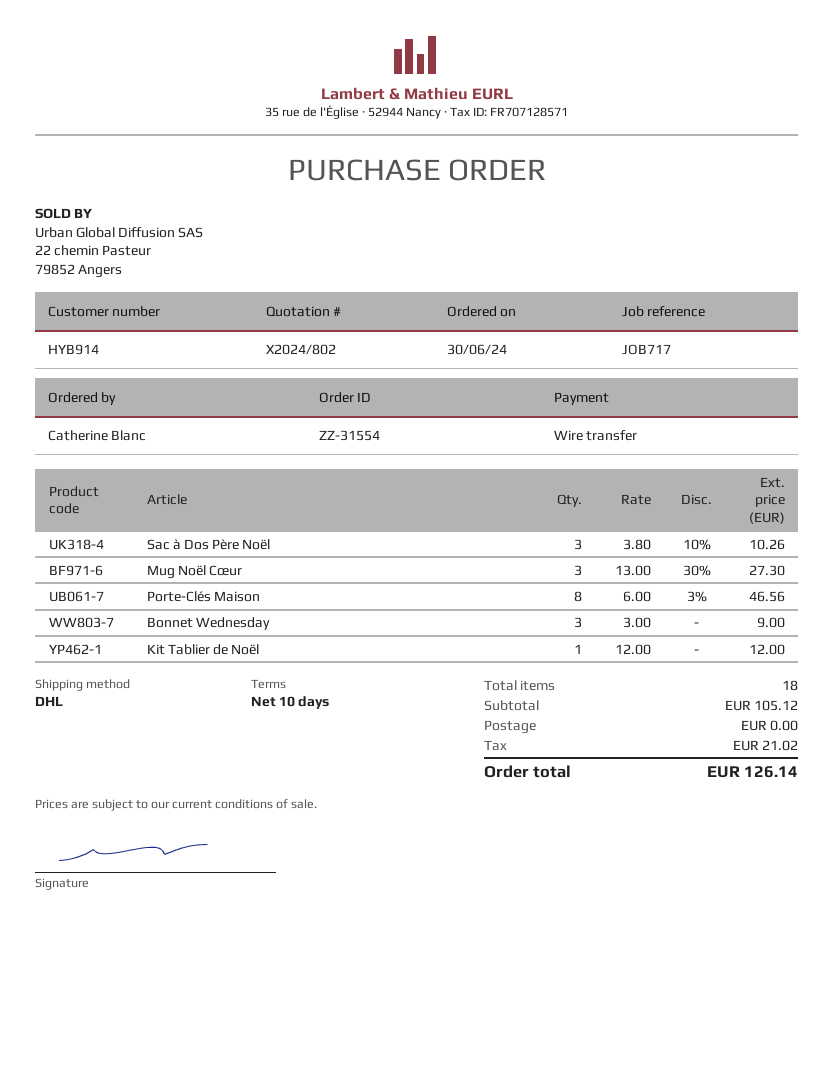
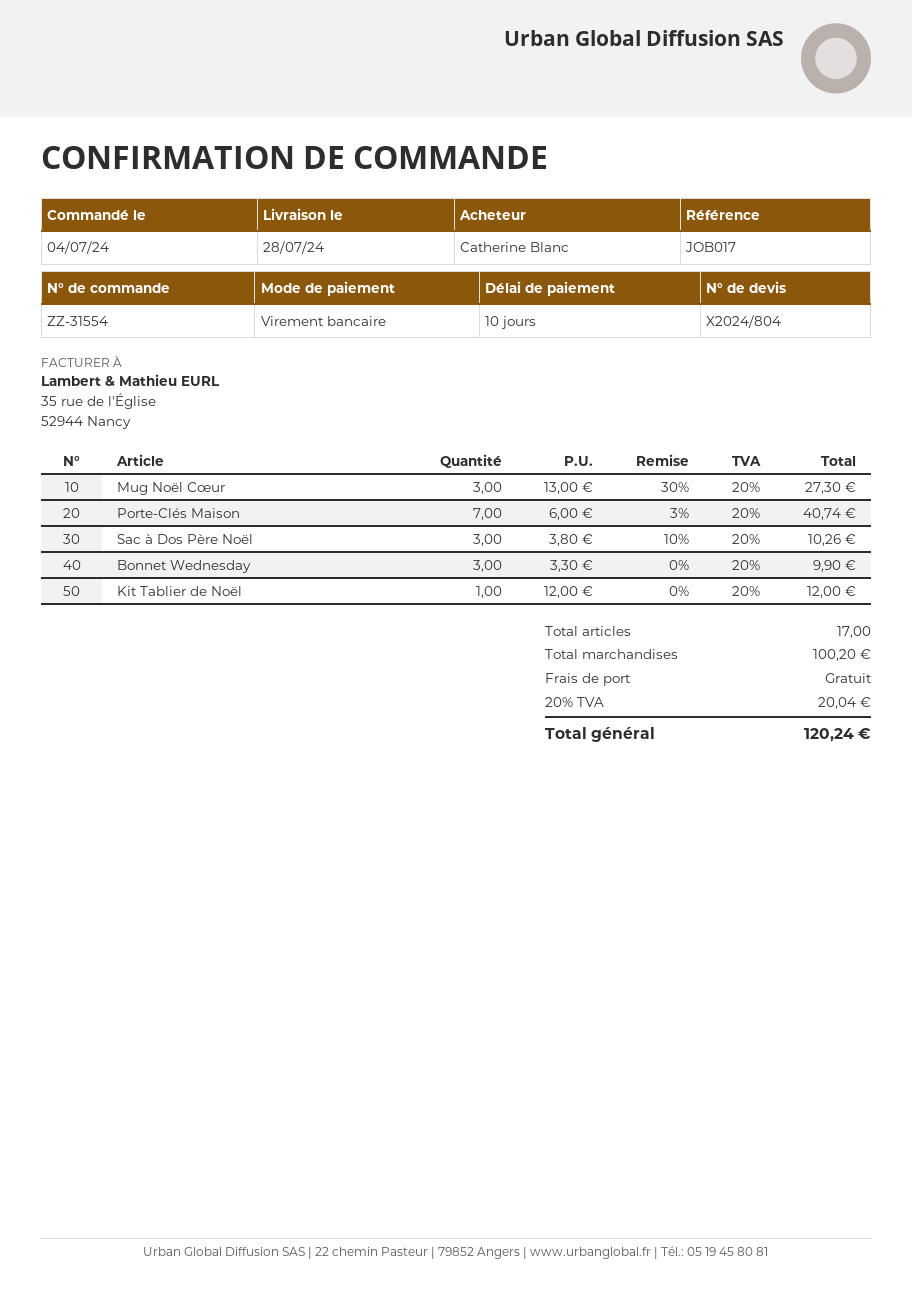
quote number: X2024/802 -> X2024/804
order date: 2024-06-30 -> 2024-07-04
reference: JOB717 -> JOB017
Porte-Clés Maison: 8 x 6.00 - 3% = 46.56 -> 7 x 6.00 - 3% = 40.74
Bonnet Wednesday: 3 x 3.00 = 9.00 -> 3 x 3.30 = 9.90
total quantity: 18 -> 17
subtotal: 105.12 -> 100.20
tax: 21.02 -> 20.04
total: 126.14 -> 120.24

